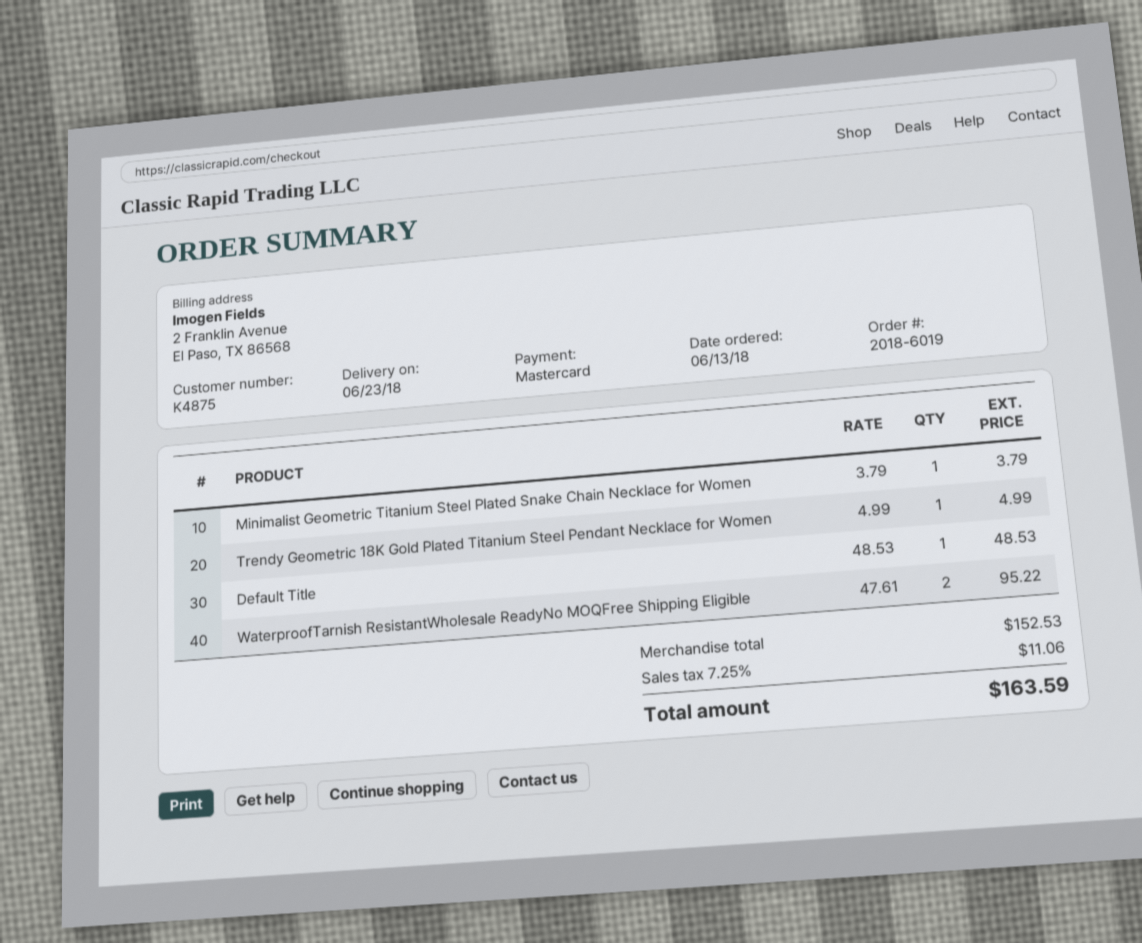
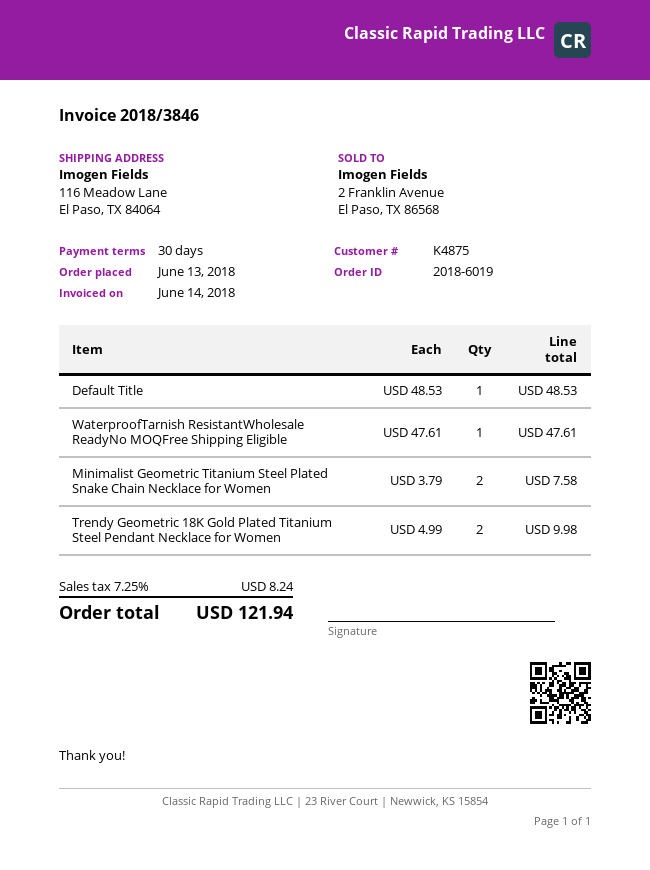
Minimalist Geometric Titanium Steel Plated Snake Chain Necklace for Women: 1 x 3.79 = 3.79 -> 2 x 3.79 = 7.58
Trendy Geometric 18K Gold Plated Titanium Steel Pendant Necklace for Women: 1 x 4.99 = 4.99 -> 2 x 4.99 = 9.98
WaterproofTarnish ResistantWholesale ReadyNo MOQFree Shipping Eligible: 2 x 47.61 = 95.22 -> 1 x 47.61 = 47.61
tax: 7.25% = 11.06 -> 7.25% = 8.24
total: 163.59 -> 121.94

